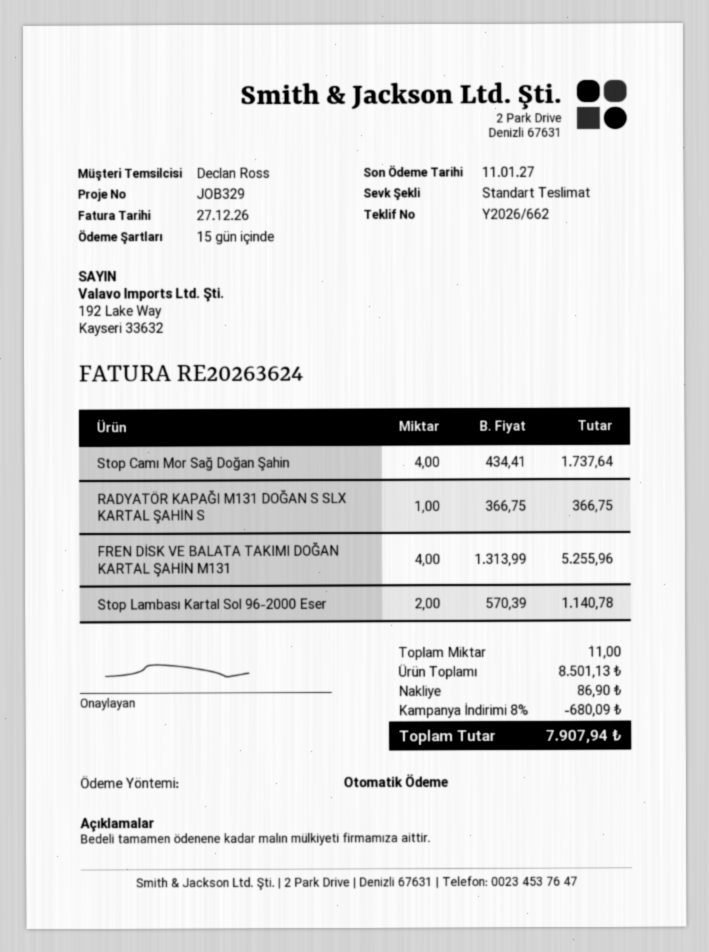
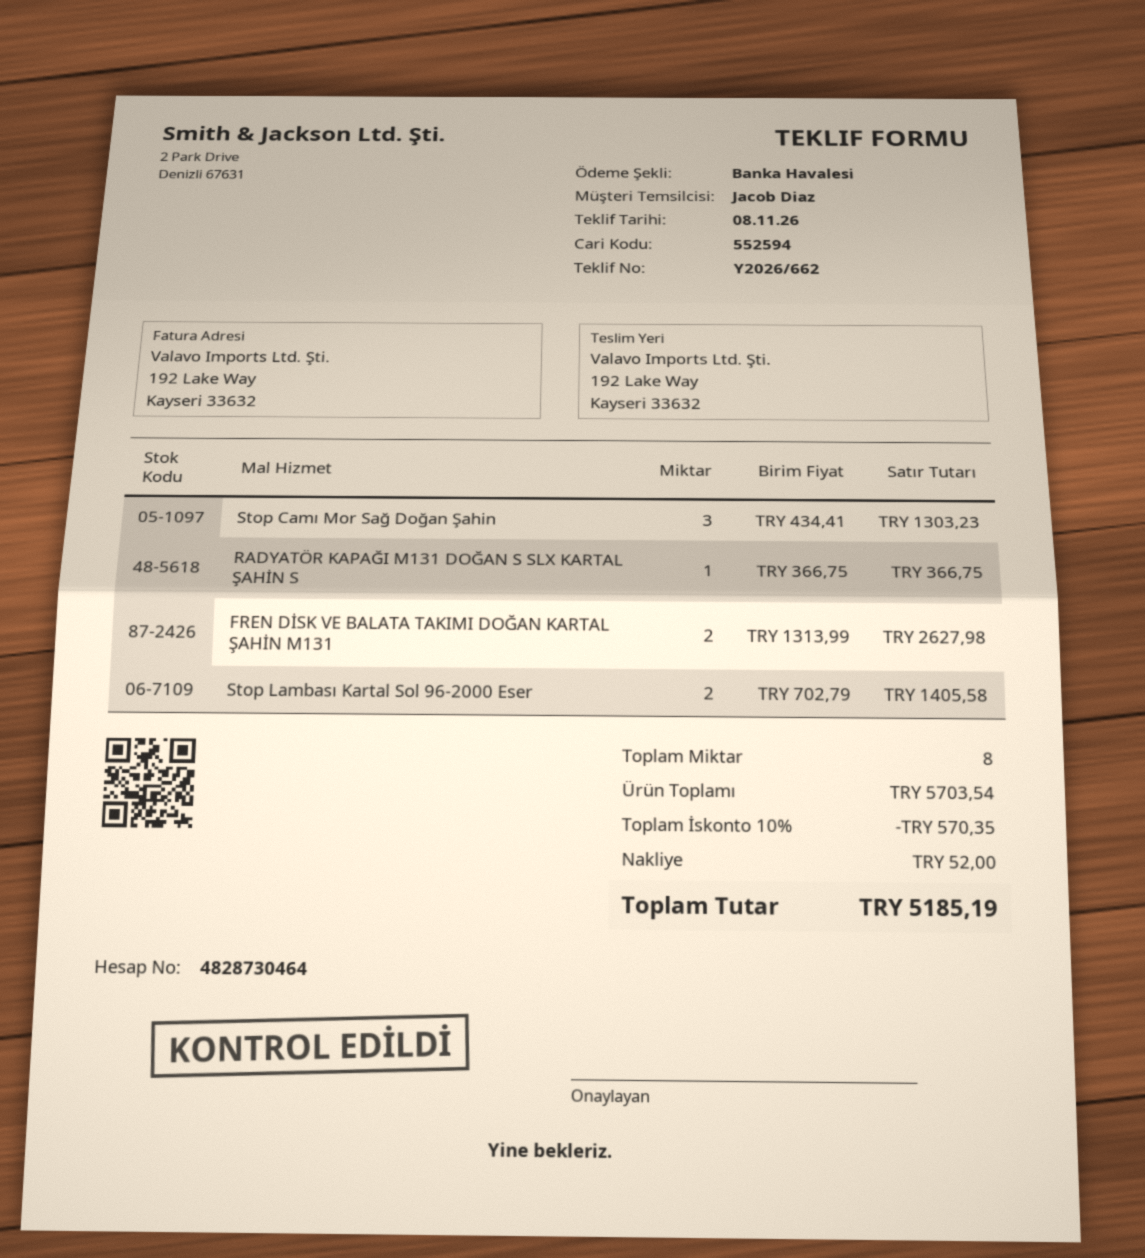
sales rep: Declan Ross -> Jacob Diaz
payment method: direct debit -> bank transfer
Stop Camı Mor Sağ Doğan Şahin: 4 x 434.41 = 1737.64 -> 3 x 434.41 = 1303.23
FREN DİSK VE BALATA TAKIMI DOĞAN KARTAL ŞAHİN M131: 4 x 1313.99 = 5255.96 -> 2 x 1313.99 = 2627.98
Stop Lambası Kartal Sol 96-2000 Eser: 2 x 570.39 = 1140.78 -> 2 x 702.79 = 1405.58
total quantity: 11 -> 8
subtotal: 8501.13 -> 5703.54
discount: 8% = 680.09 -> 10% = 570.35
shipping: 86.90 -> 52.00
total: 7907.94 -> 5185.19

